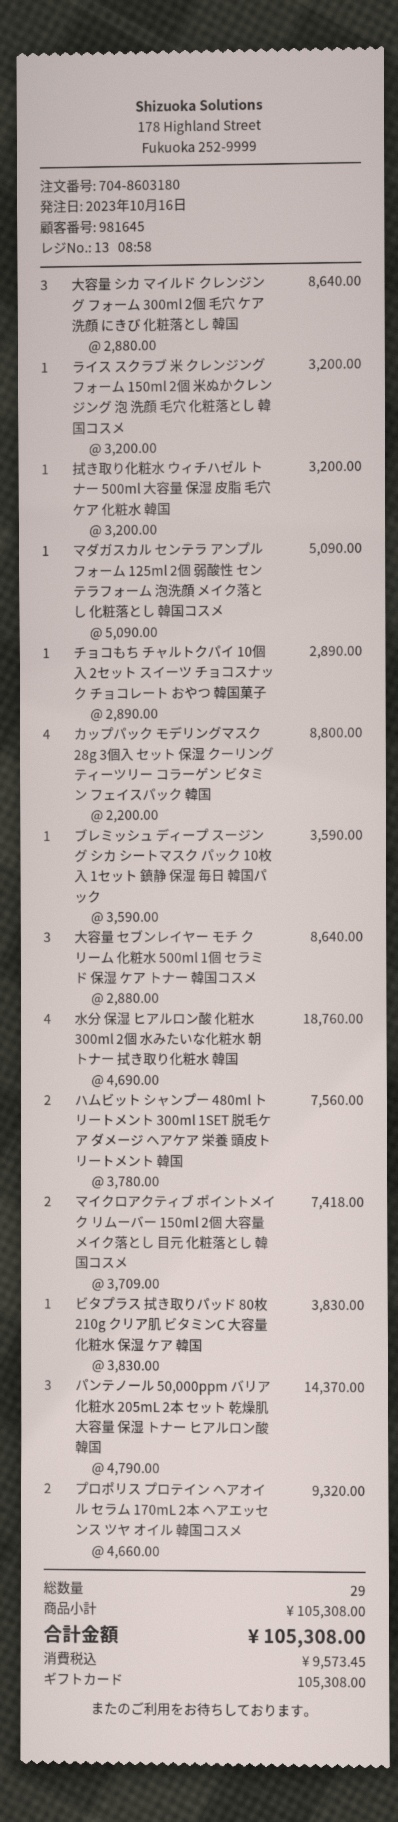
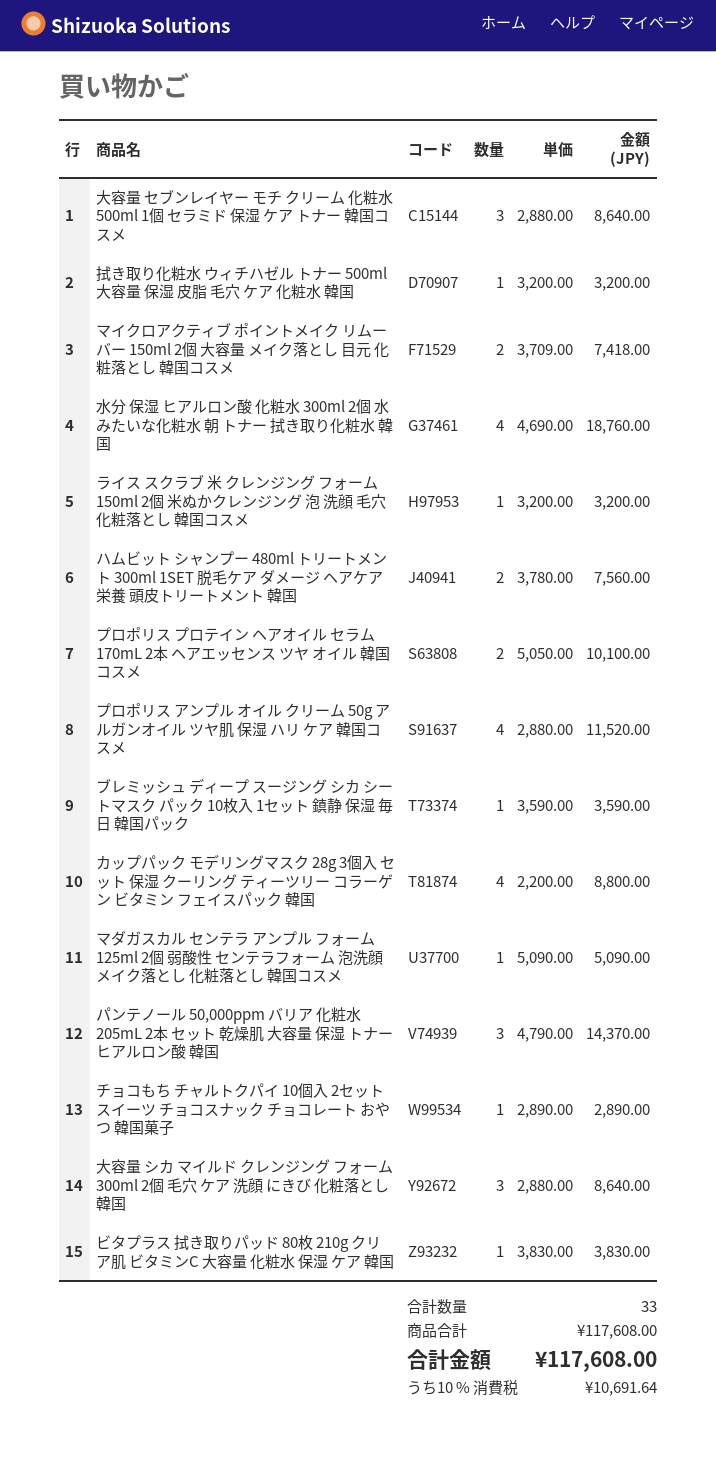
プロポリス プロテイン ヘアオイル セラム 170mL 2本 ヘアエッセンス ツヤ オイル 韓国コスメ: 2 x 4660.00 = 9320.00 -> 2 x 5050.00 = 10100.00
プロポリス アンプル オイル クリーム 50g アルガンオイル ツヤ肌 保湿 ハリ ケア 韓国コスメ: none -> 4 x 2880.00 = 11520.00
total quantity: 29 -> 33
subtotal: 105308.00 -> 117608.00
tax: 9573.45 -> 10691.64
total: 105308.00 -> 117608.00

